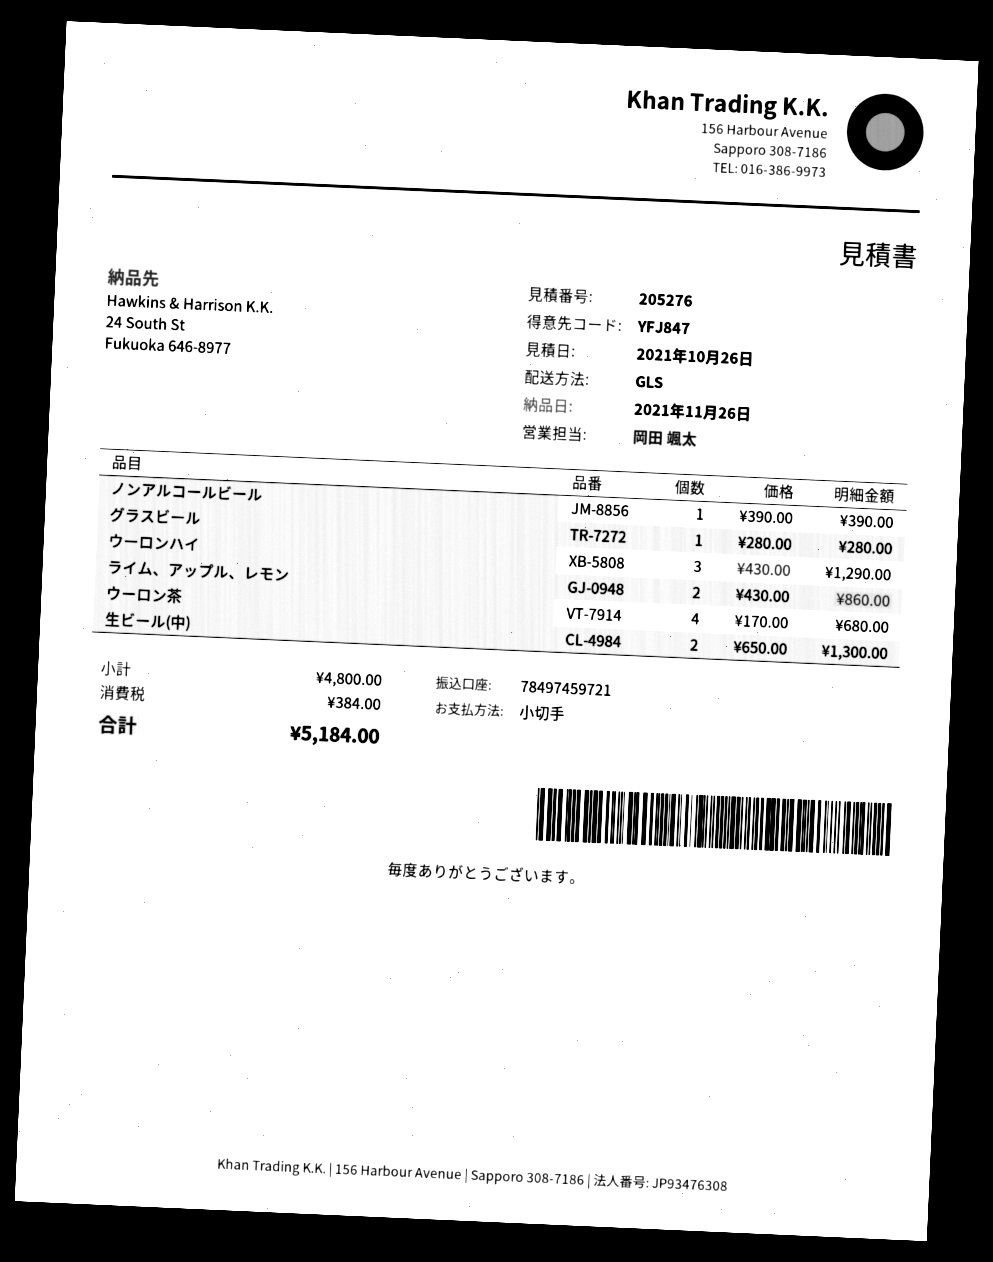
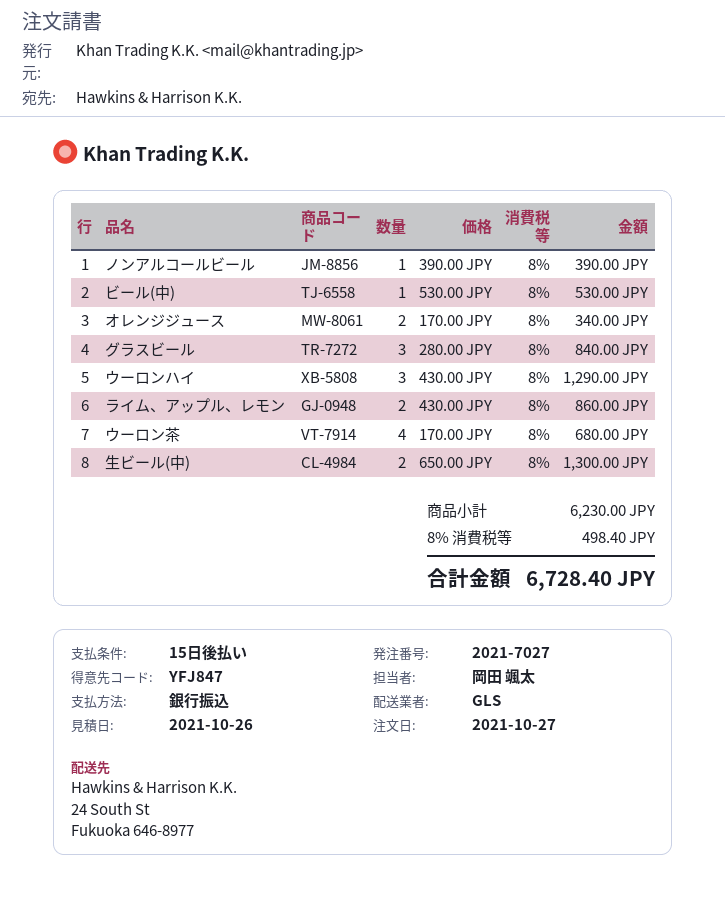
payment method: cheque -> bank transfer
グラスビール: 1 x 280.00 = 280.00 -> 3 x 280.00 = 840.00
ビール(中): none -> 1 x 530.00 = 530.00
オレンジジュース: none -> 2 x 170.00 = 340.00
subtotal: 4800.00 -> 6230.00
tax: 384.00 -> 498.40
total: 5184.00 -> 6728.40

